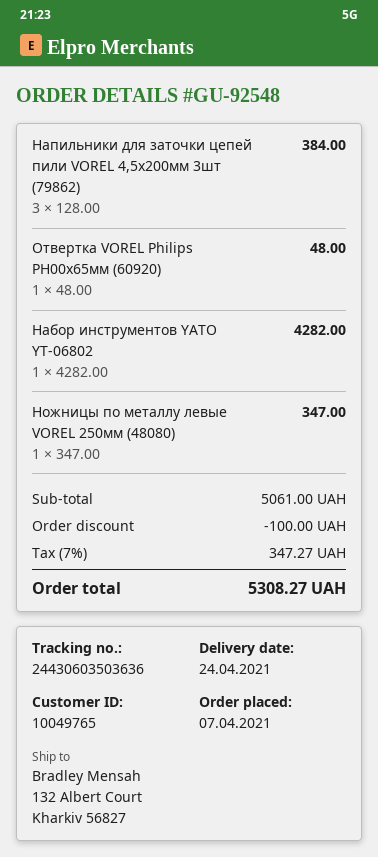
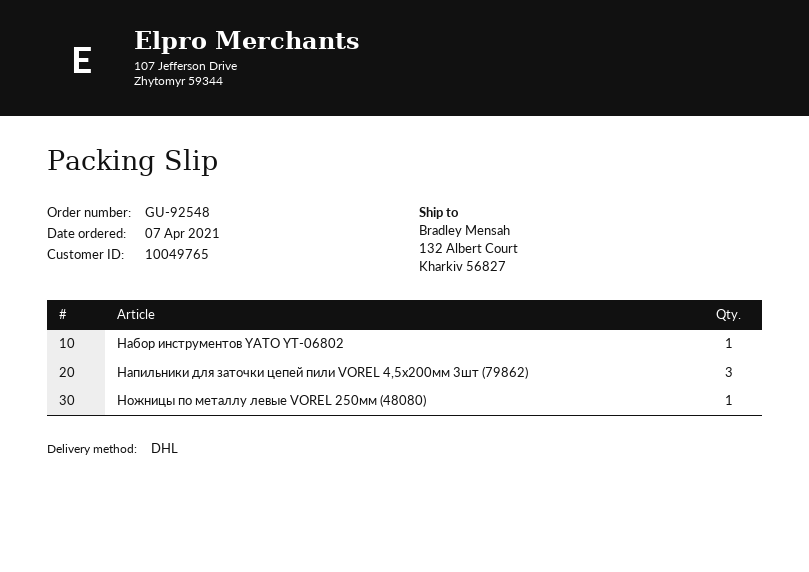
Отвертка VOREL Philips PH00х65мм (60920): 1 -> none

